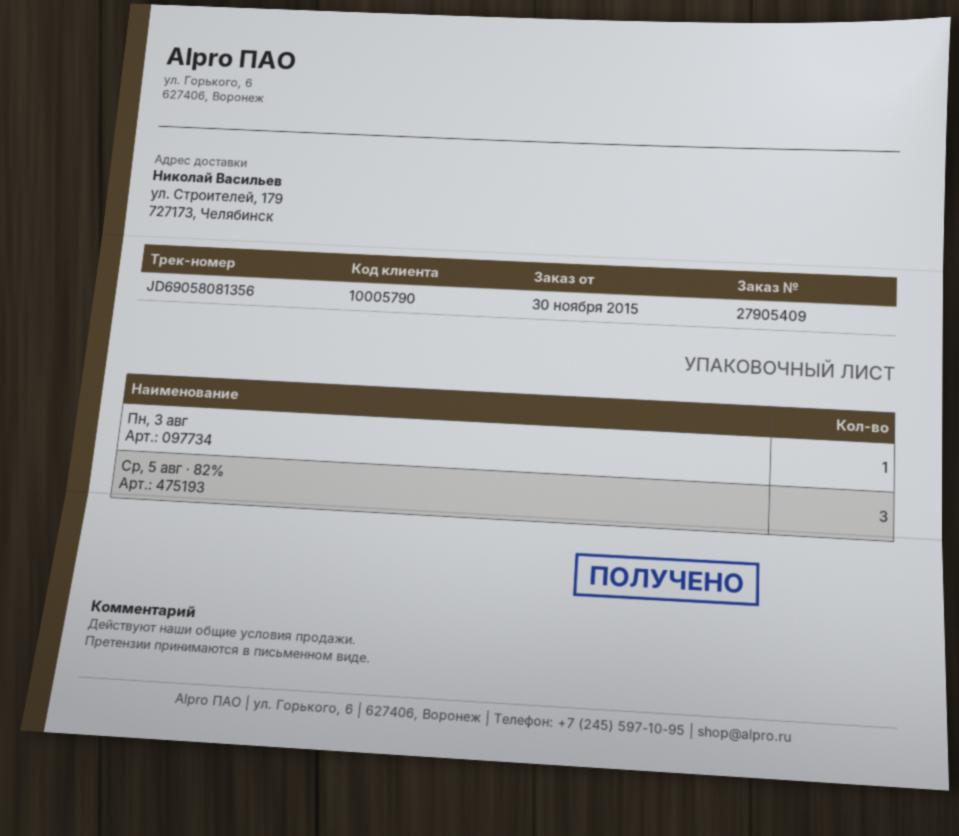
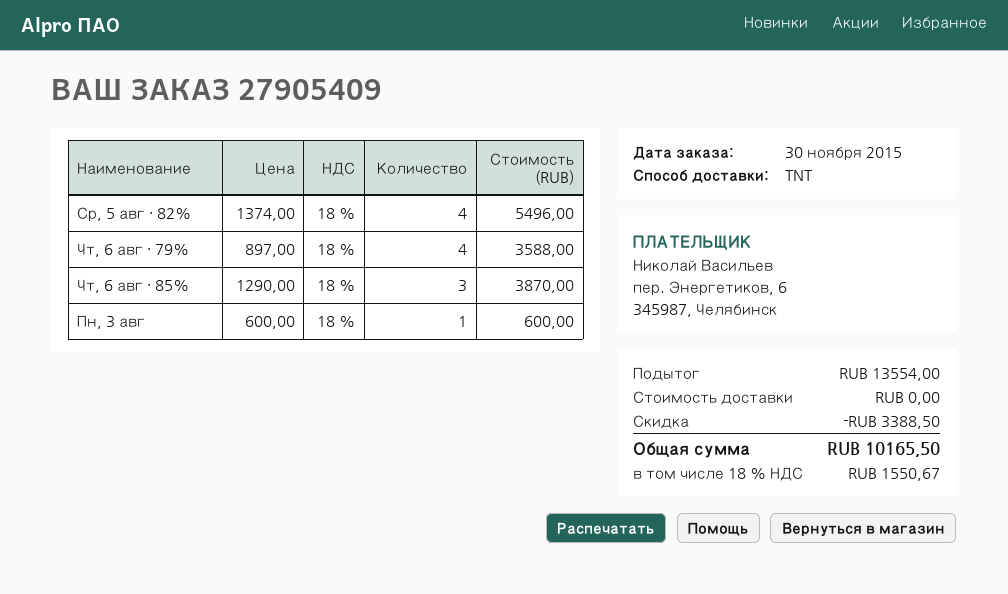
Ср, 5 авг · 82%: 3 -> 4
Чт, 6 авг · 79%: none -> 4
Чт, 6 авг · 85%: none -> 3

